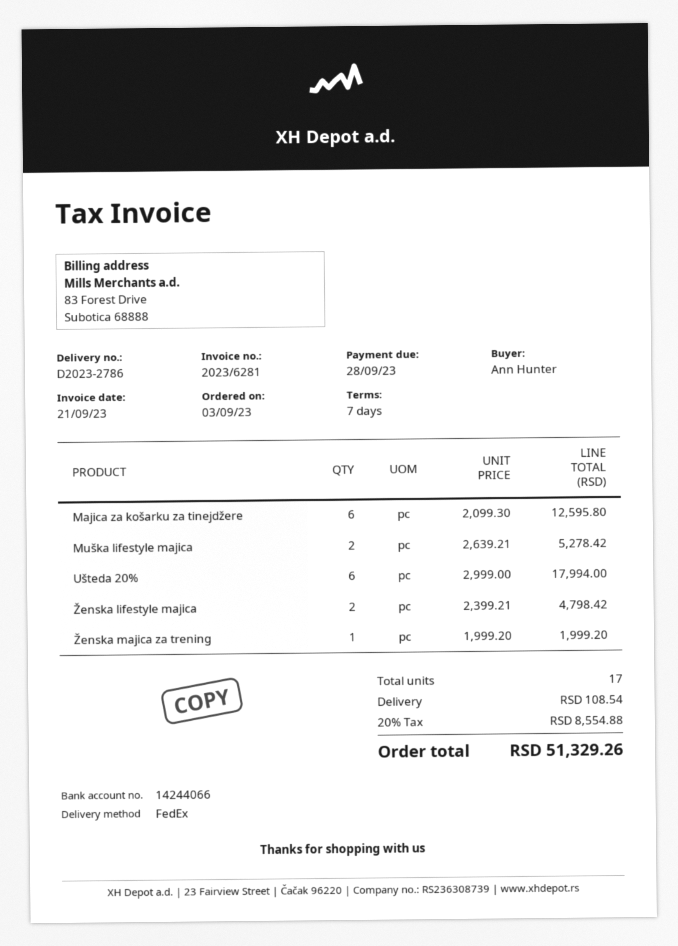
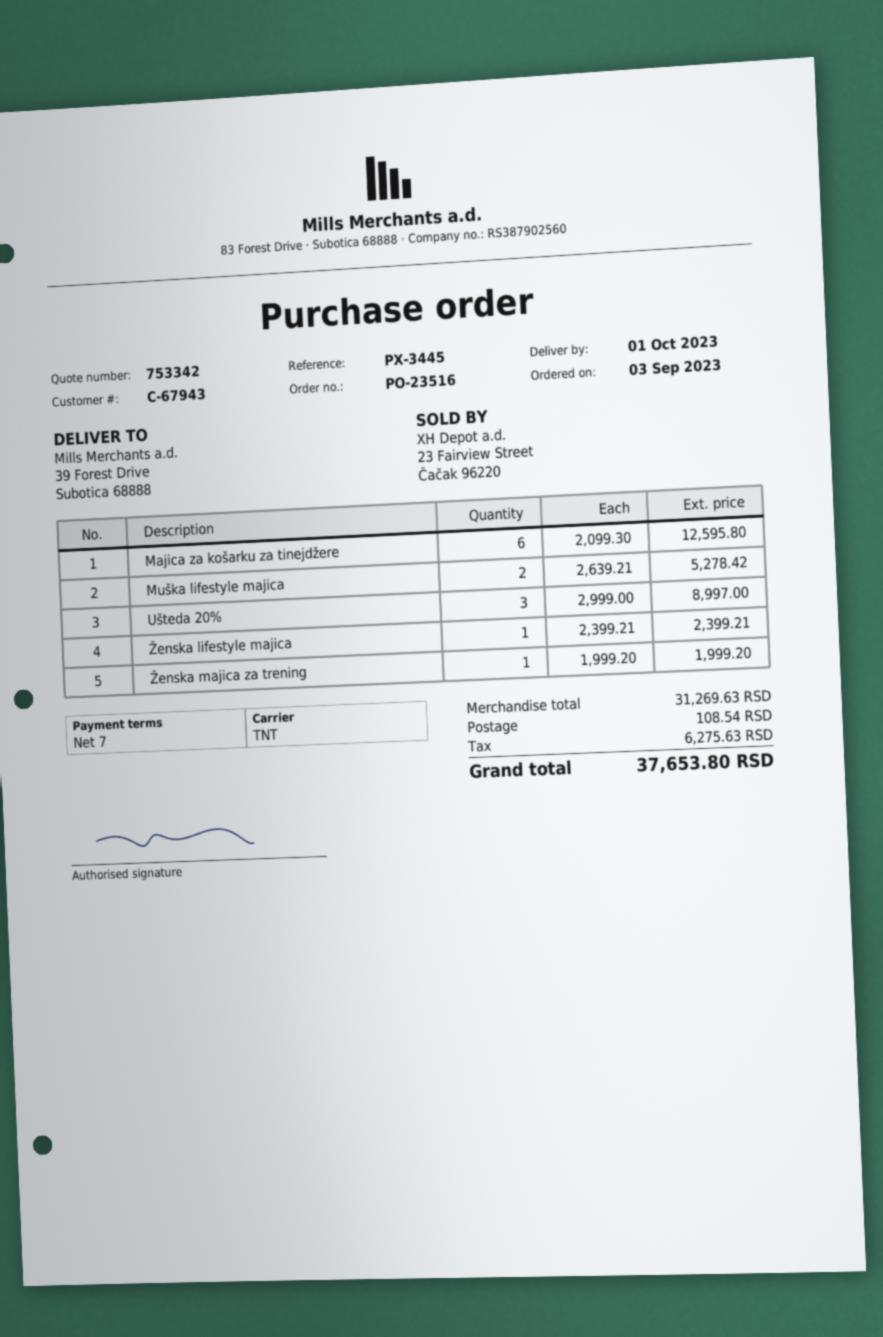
shipping method: FedEx -> TNT
Ušteda 20%: 6 x 2999.00 = 17994.00 -> 3 x 2999.00 = 8997.00
Ženska lifestyle majica: 2 x 2399.21 = 4798.42 -> 1 x 2399.21 = 2399.21
tax: 8554.88 -> 6275.63
total: 51329.26 -> 37653.80

